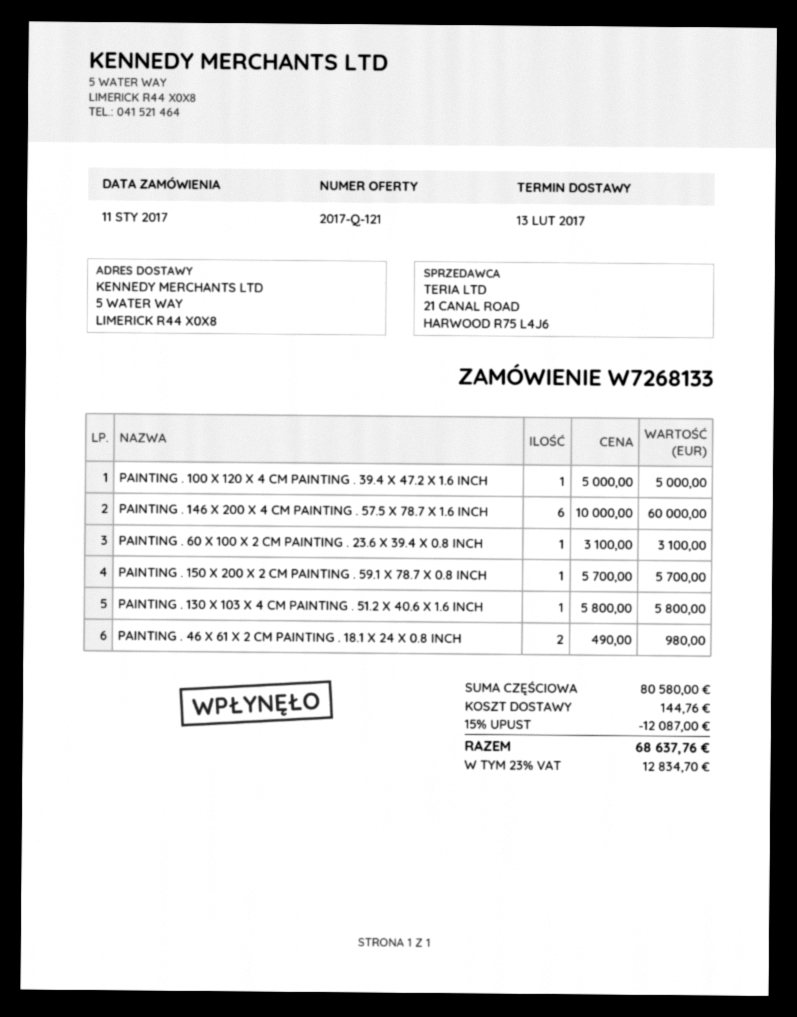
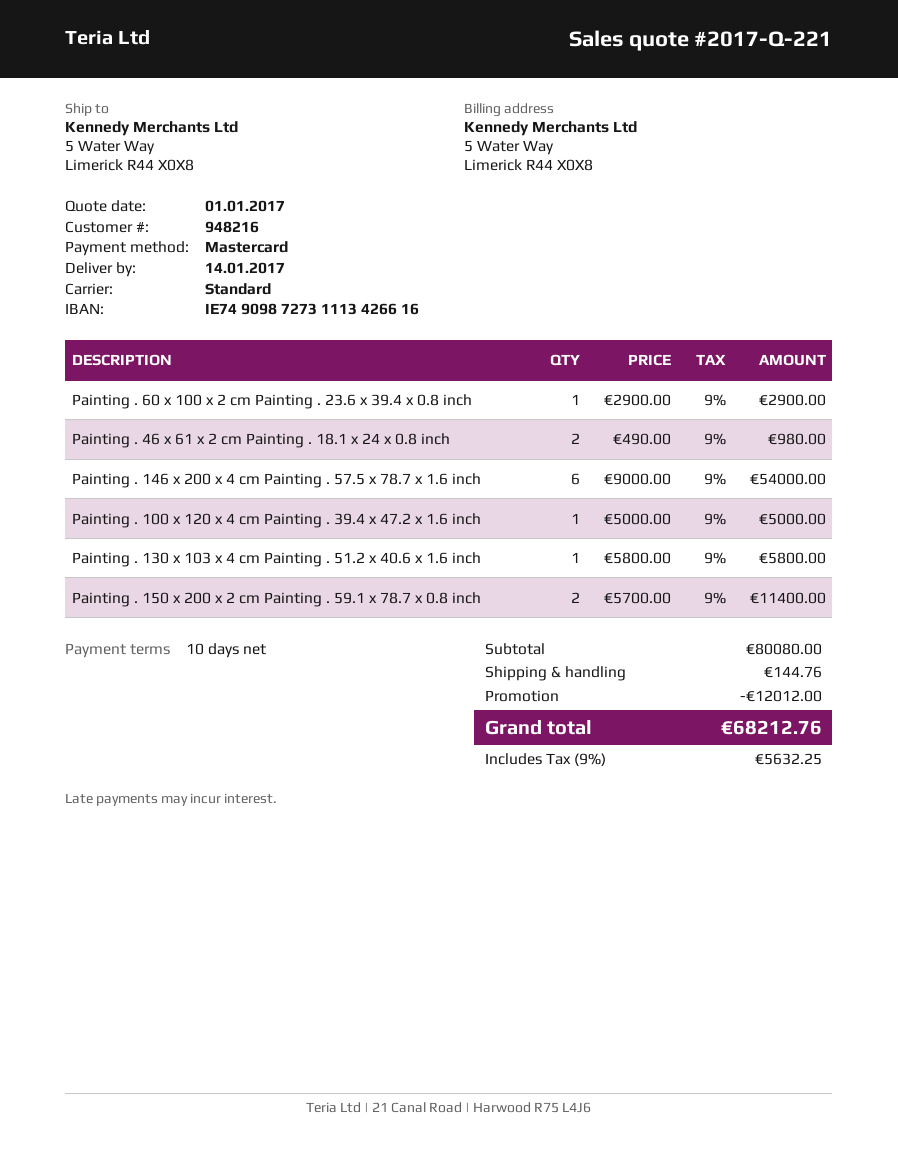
quote number: 2017-Q-121 -> 2017-Q-221
delivery date: 2017-02-13 -> 2017-01-14
PAINTING . 146 X 200 X 4 CM PAINTING . 57.5 X 78.7 X 1.6 INCH: 6 x 10000.00 = 60000.00 -> 6 x 9000.00 = 54000.00
PAINTING . 60 X 100 X 2 CM PAINTING . 23.6 X 39.4 X 0.8 INCH: 1 x 3100.00 = 3100.00 -> 1 x 2900.00 = 2900.00
PAINTING . 150 X 200 X 2 CM PAINTING . 59.1 X 78.7 X 0.8 INCH: 1 x 5700.00 = 5700.00 -> 2 x 5700.00 = 11400.00
subtotal: 80580.00 -> 80080.00
discount: 12087.00 -> 12012.00
tax: 23% = 12834.70 -> 9% = 5632.25
total: 68637.76 -> 68212.76

